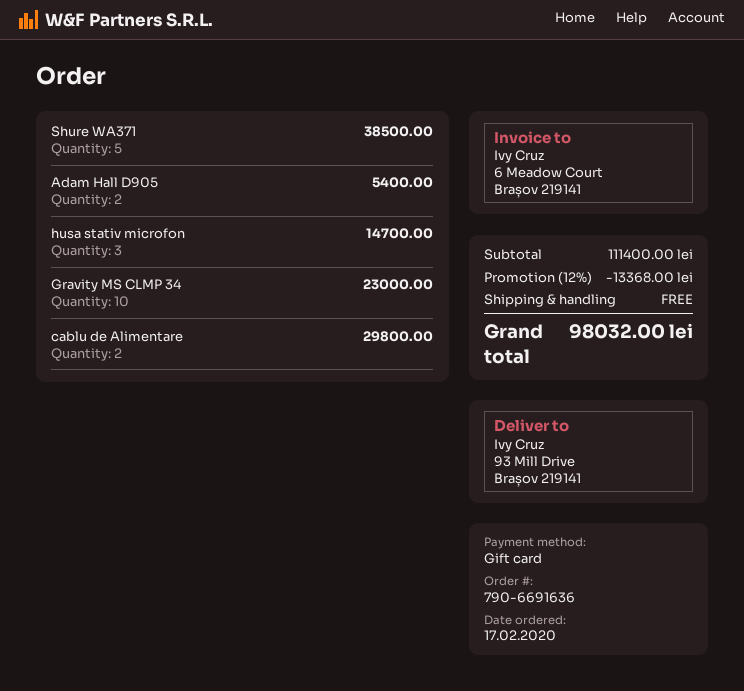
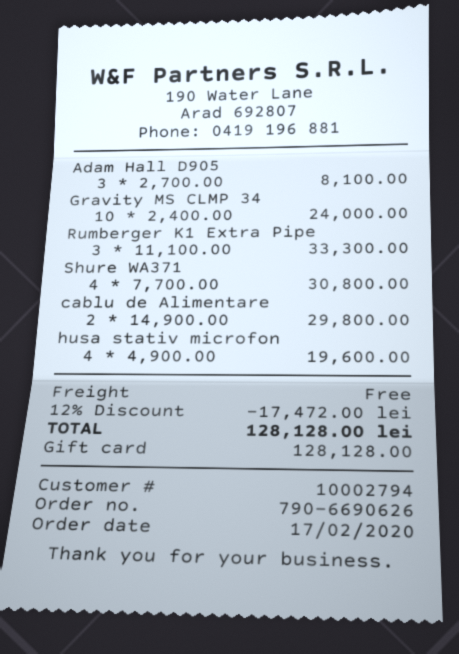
order number: 790-6691636 -> 790-6690626
Shure WA371: 5 for 38500.00 -> 4 for 30800.00
Adam Hall D905: 2 for 5400.00 -> 3 for 8100.00
husa stativ microfon: 3 for 14700.00 -> 4 for 19600.00
Gravity MS CLMP 34: 10 for 23000.00 -> 10 for 24000.00
Rumberger K1 Extra Pipe: none -> 3 for 33300.00
discount: 12% = 13368.00 -> 12% = 17472.00
total: 98032.00 -> 128128.00

